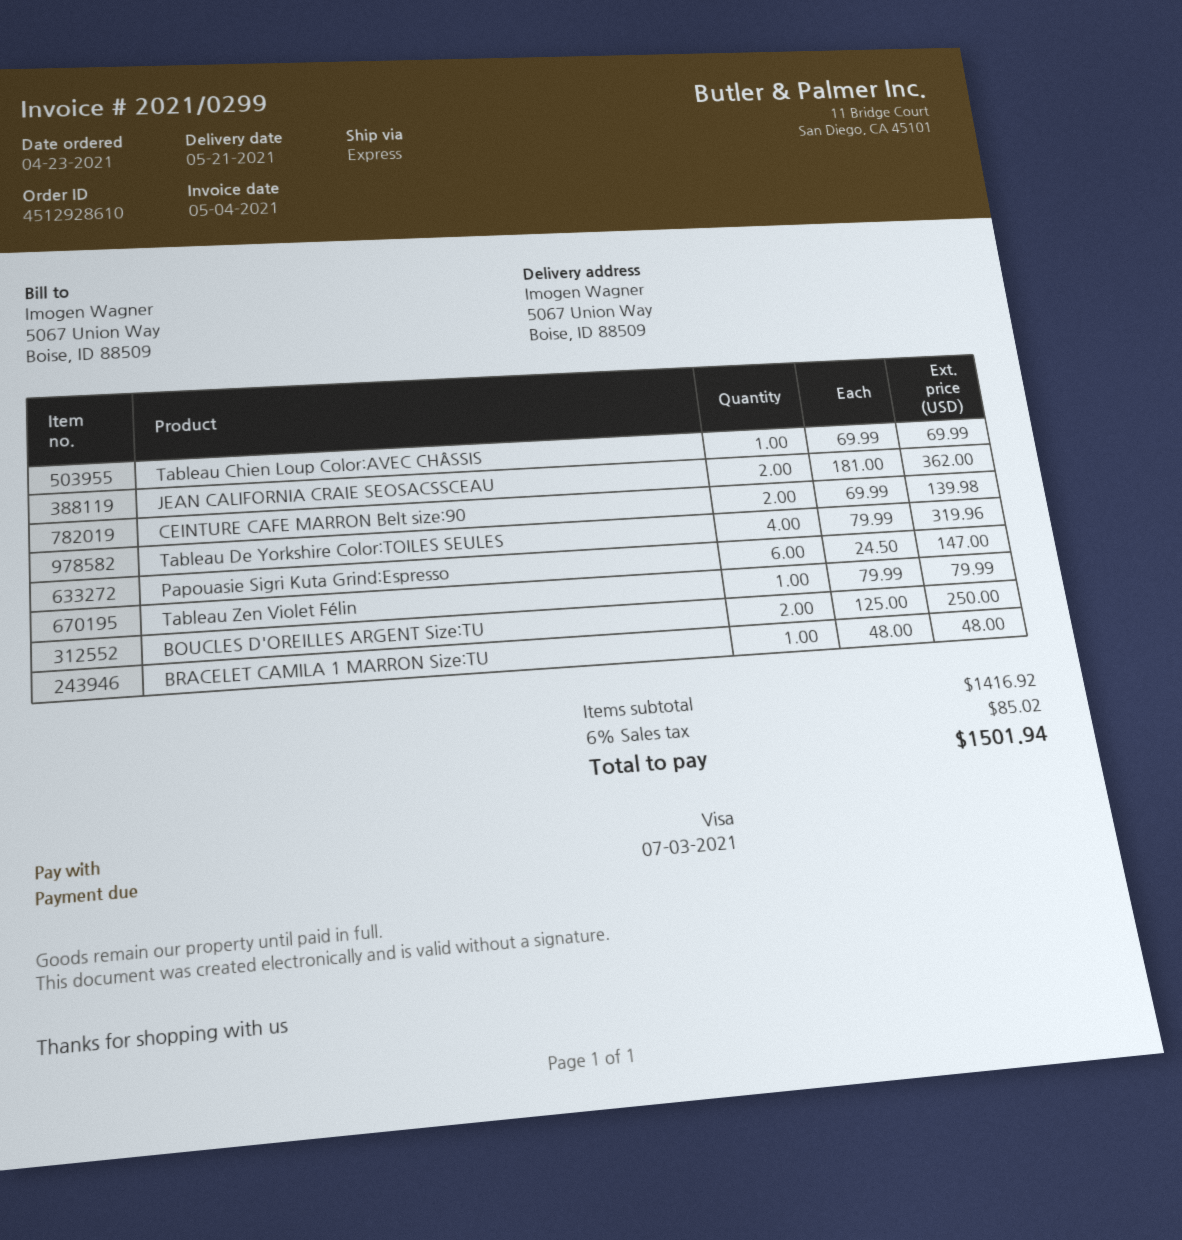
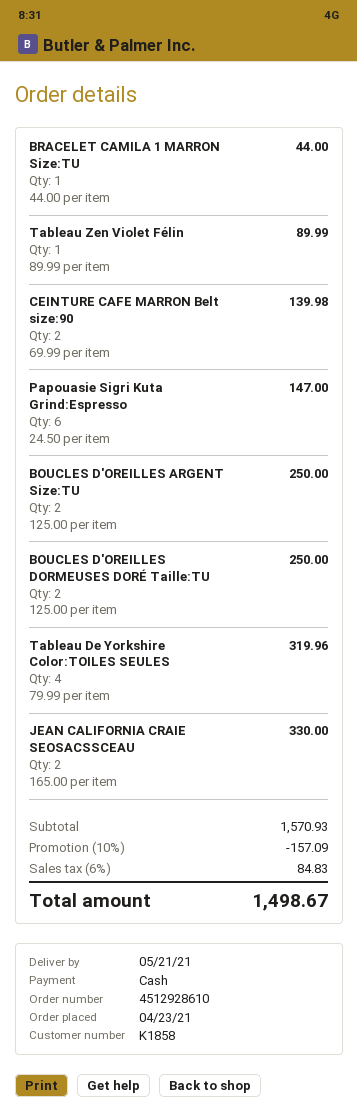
payment method: Visa -> cash
Tableau Chien Loup Color:AVEC CHÂSSIS: 1 x 69.99 = 69.99 -> none
JEAN CALIFORNIA CRAIE SEOSACSSCEAU: 2 x 181.00 = 362.00 -> 2 x 165.00 = 330.00
Tableau Zen Violet Félin: 1 x 79.99 = 79.99 -> 1 x 89.99 = 89.99
BRACELET CAMILA 1 MARRON Size:TU: 1 x 48.00 = 48.00 -> 1 x 44.00 = 44.00
BOUCLES D'OREILLES DORMEUSES DORÉ Taille:TU: none -> 2 x 125.00 = 250.00
subtotal: 1416.92 -> 1570.93
discount: none -> 10% = 157.09
tax: 6% = 85.02 -> 6% = 84.83
total: 1501.94 -> 1498.67

